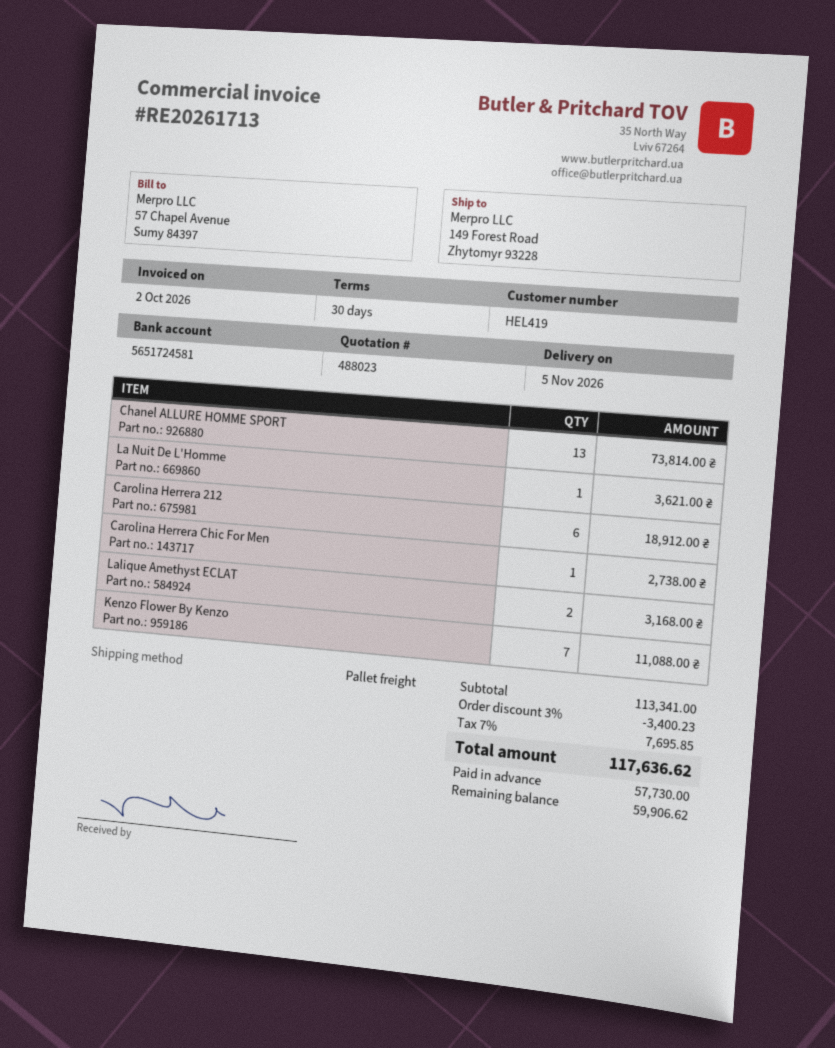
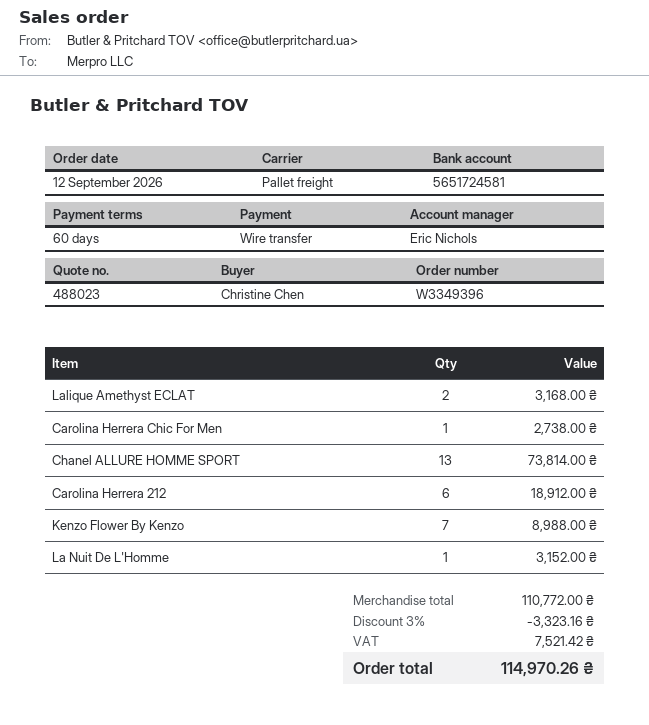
payment terms: 30 days -> 60 days
La Nuit De L'Homme: 1 for 3621.00 -> 1 for 3152.00
Kenzo Flower By Kenzo: 7 for 11088.00 -> 7 for 8988.00
subtotal: 113341.00 -> 110772.00
discount: 3% = 3400.23 -> 3% = 3323.16
tax: 7695.85 -> 7521.42
total: 117636.62 -> 114970.26

